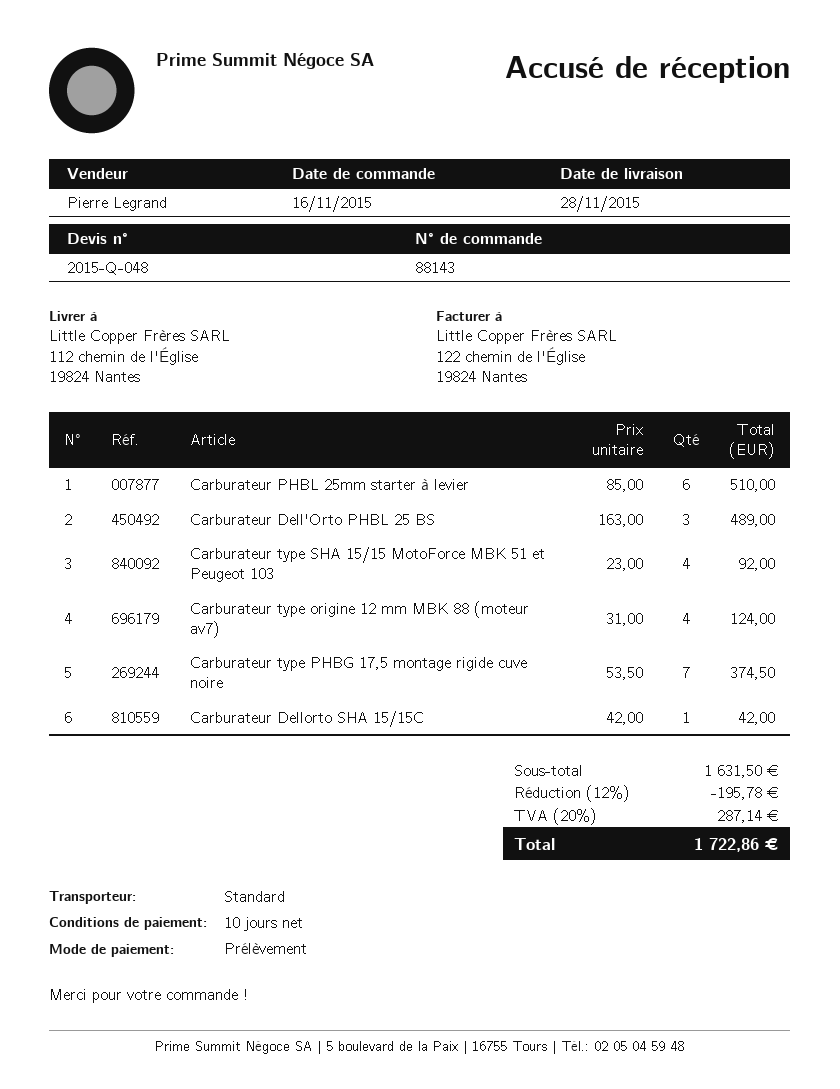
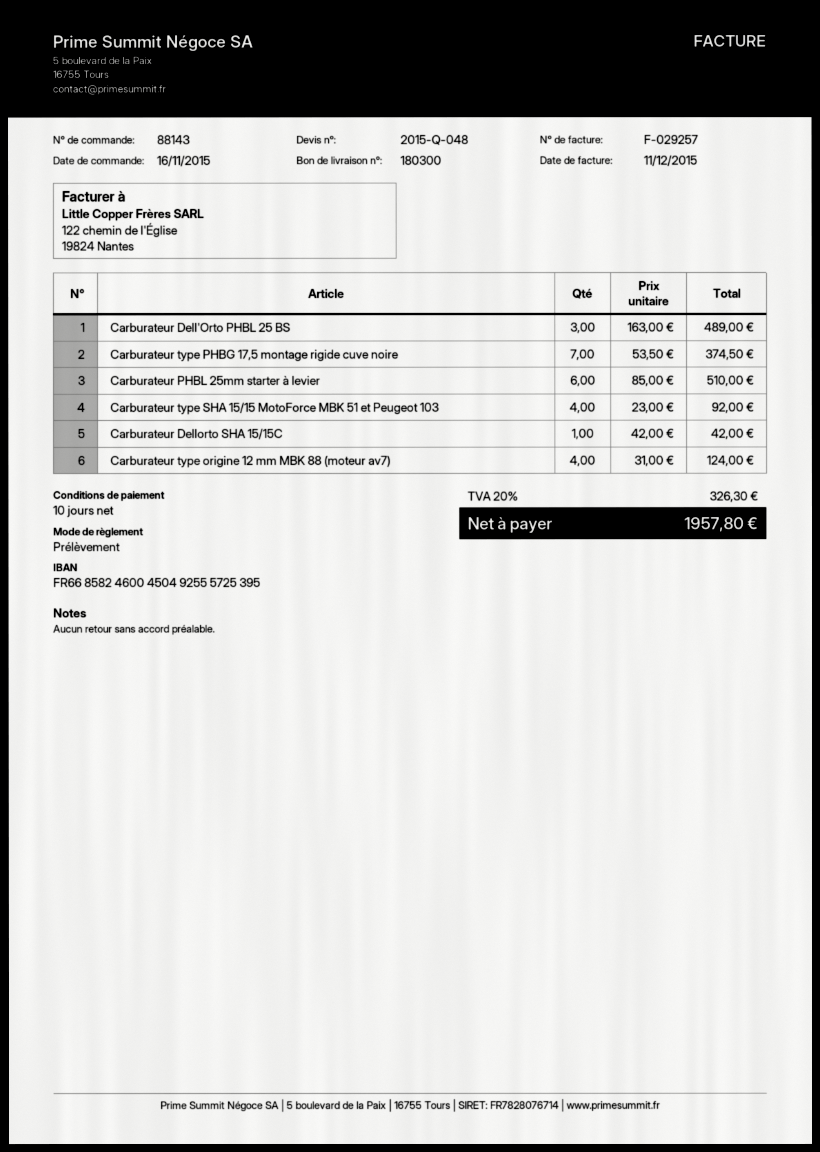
discount: 12% = 195.78 -> none
tax: 20% = 287.14 -> 20% = 326.30
total: 1722.86 -> 1957.80

